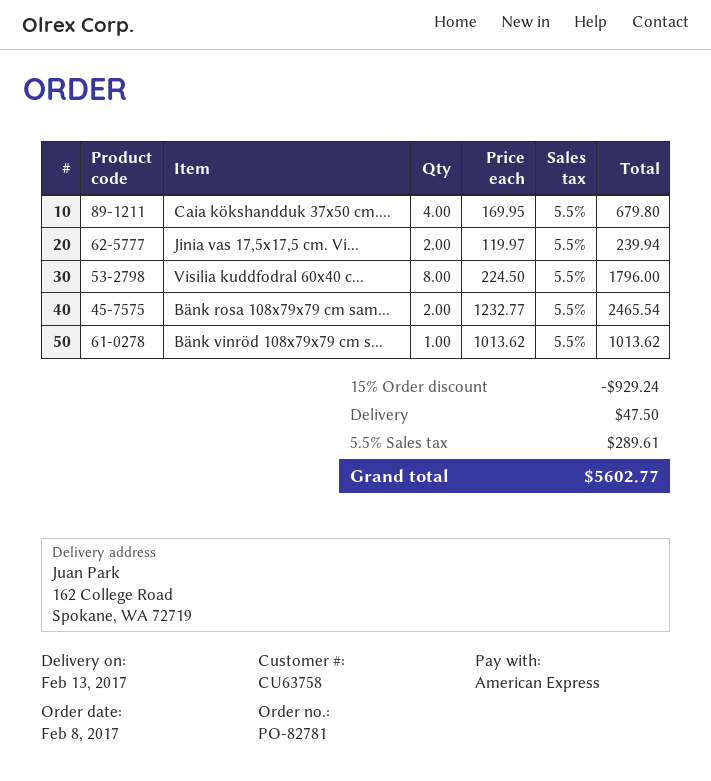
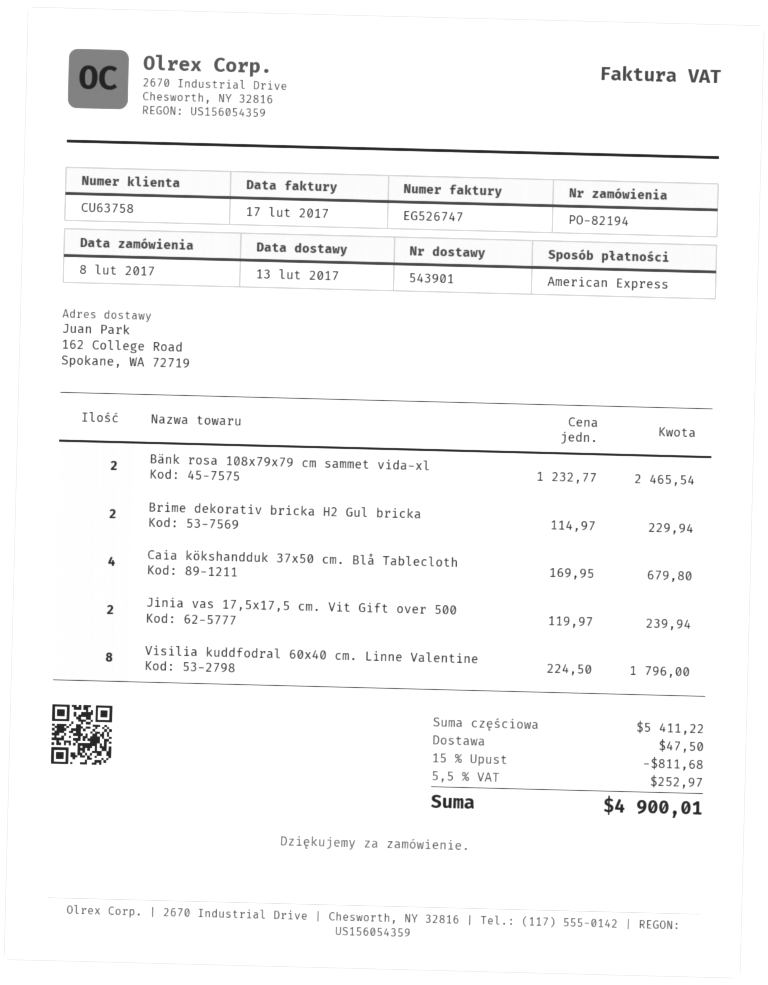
order number: PO-82781 -> PO-82194
Bänk vinröd 108x79x79 cm s...: 1 x 1013.62 = 1013.62 -> none
Brime dekorativ bricka H2 Gul bricka: none -> 2 x 114.97 = 229.94
discount: 15% = 929.24 -> 15% = 811.68
tax: 5.5% = 289.61 -> 5.5% = 252.97
total: 5602.77 -> 4900.01

